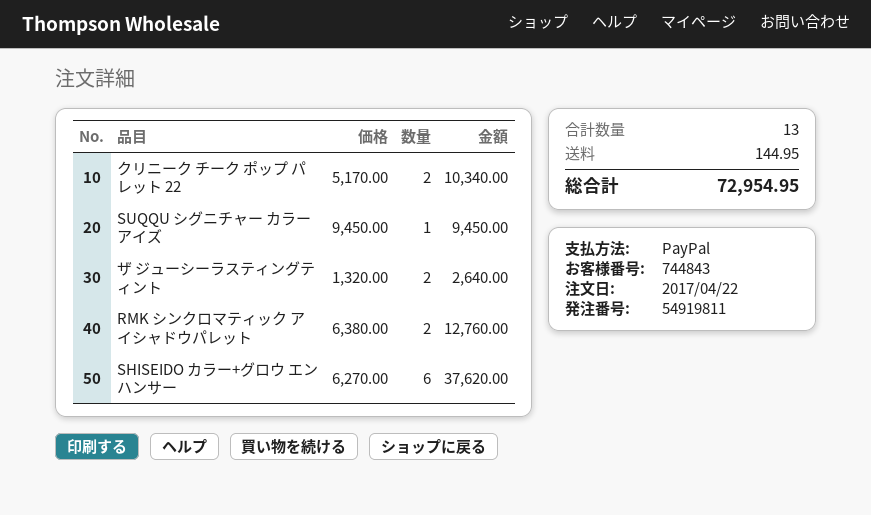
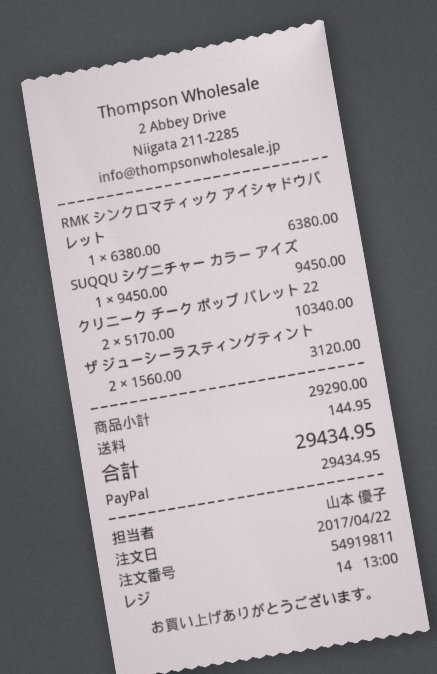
ザ ジューシーラスティングティント: 2 x 1320.00 = 2640.00 -> 2 x 1560.00 = 3120.00
RMK シンクロマティック アイシャドウパレット: 2 x 6380.00 = 12760.00 -> 1 x 6380.00 = 6380.00
SHISEIDO カラー+グロウ エンハンサー: 6 x 6270.00 = 37620.00 -> none
total: 72954.95 -> 29434.95

